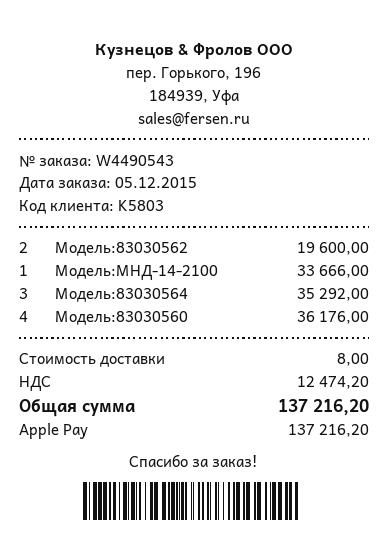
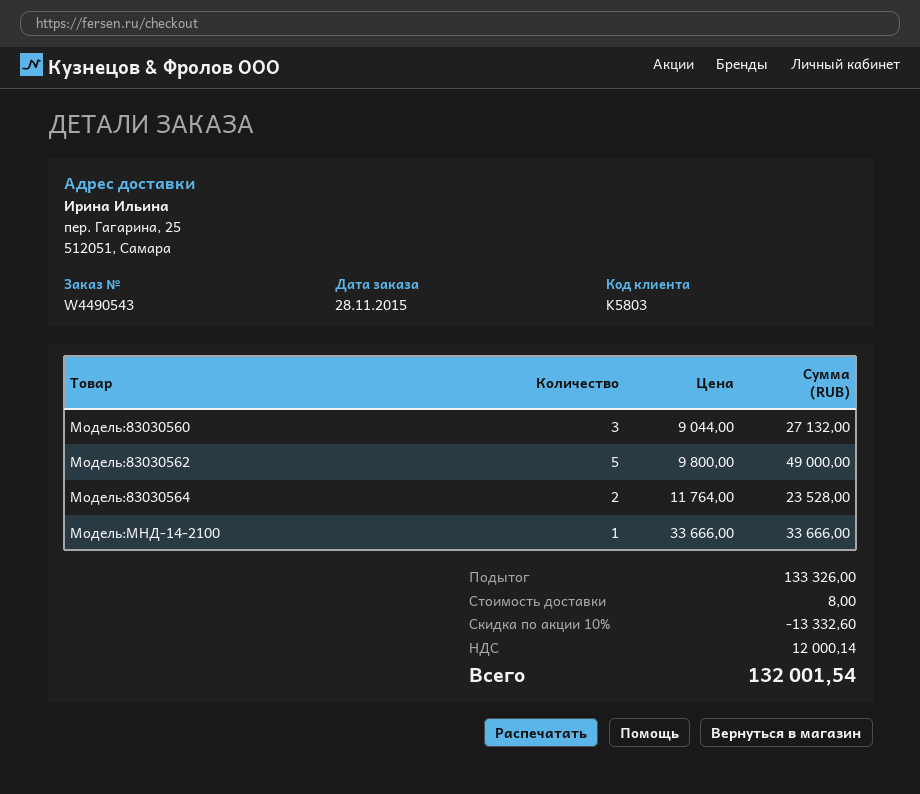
order date: 2015-12-05 -> 2015-11-28
Модель:83030562: 2 for 19600.00 -> 5 for 49000.00
Модель:83030564: 3 for 35292.00 -> 2 for 23528.00
Модель:83030560: 4 for 36176.00 -> 3 for 27132.00
discount: none -> 10% = 13332.60
tax: 12474.20 -> 12000.14
total: 137216.20 -> 132001.54

